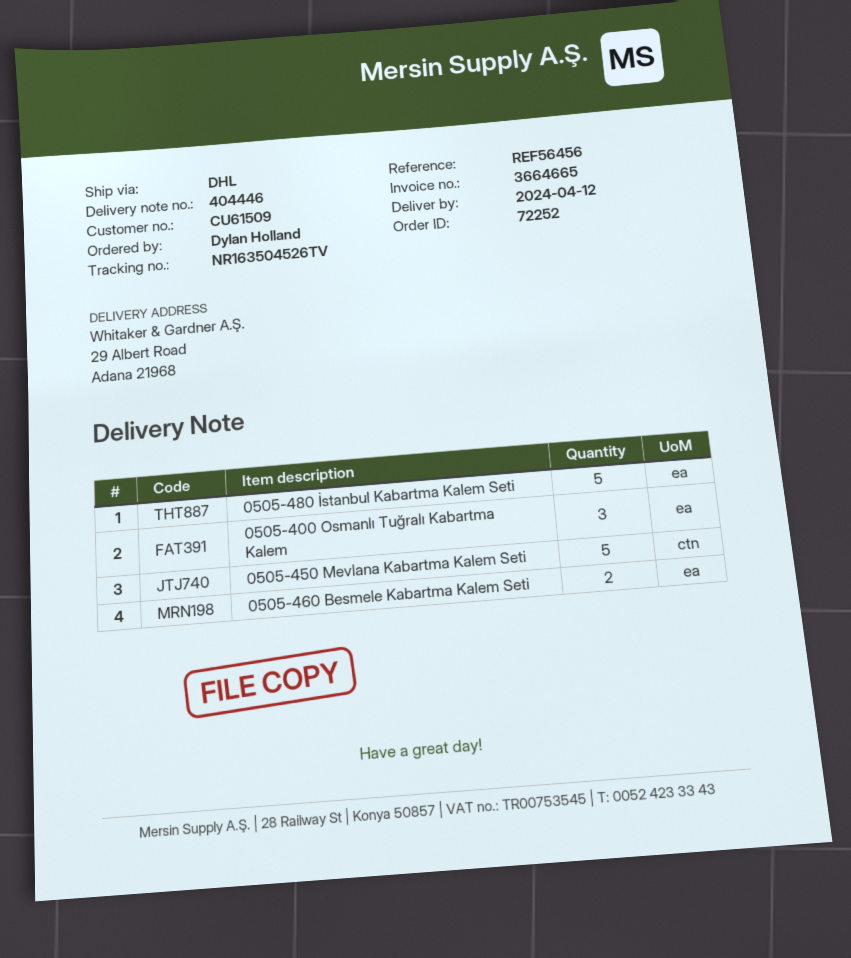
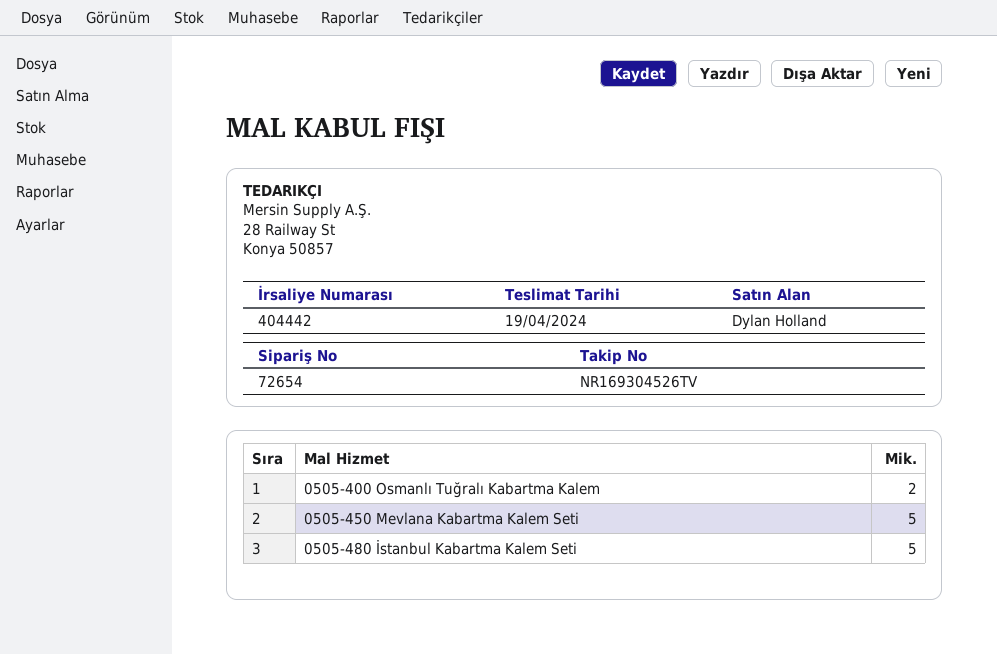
order number: 72252 -> 72654
delivery note number: 404446 -> 404442
delivery date: 2024-04-12 -> 2024-04-19
tracking number: NR163504526TV -> NR169304526TV
0505-400 Osmanlı Tuğralı Kabartma Kalem: 3 -> 2
0505-460 Besmele Kabartma Kalem Seti: 2 -> none

